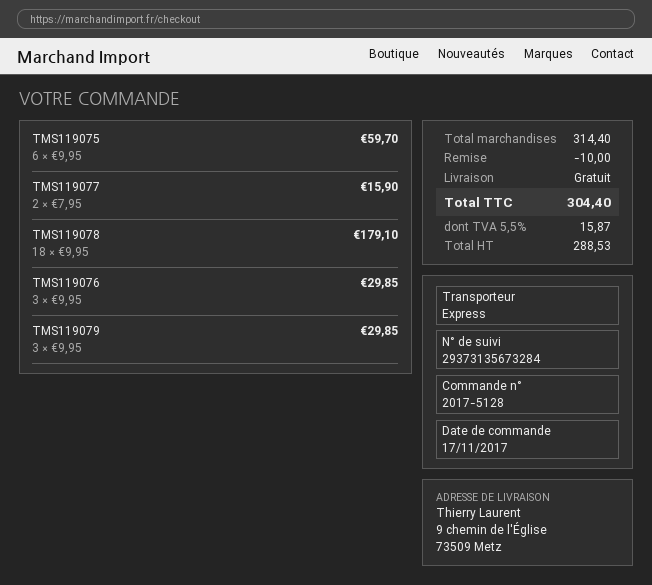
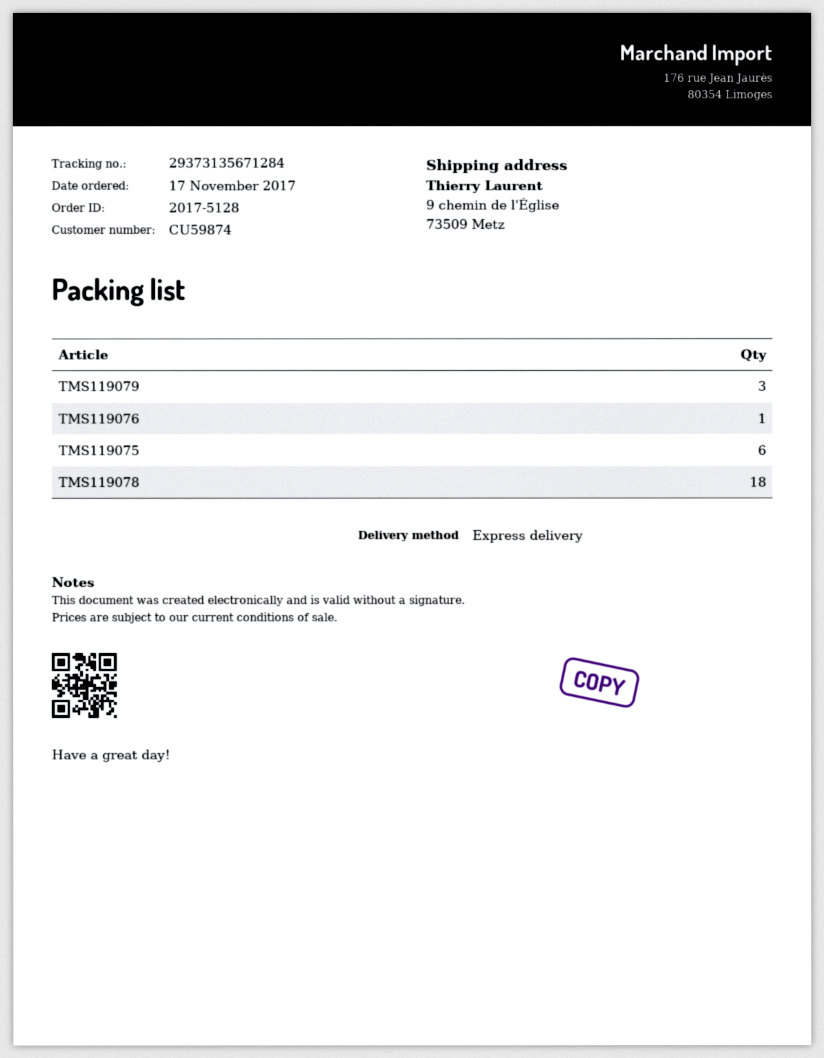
tracking number: 29373135673284 -> 29373135671284
TMS119077: 2 -> none
TMS119076: 3 -> 1

